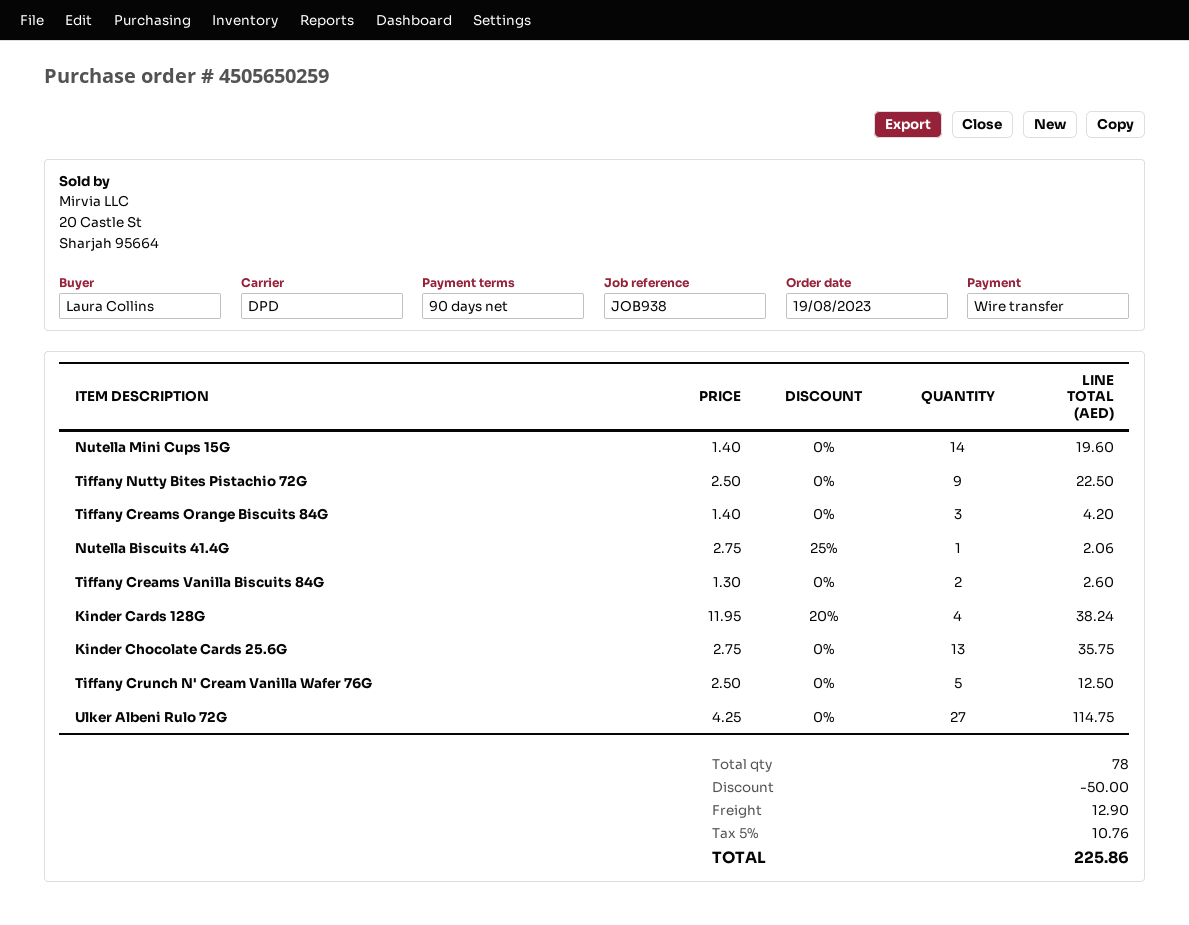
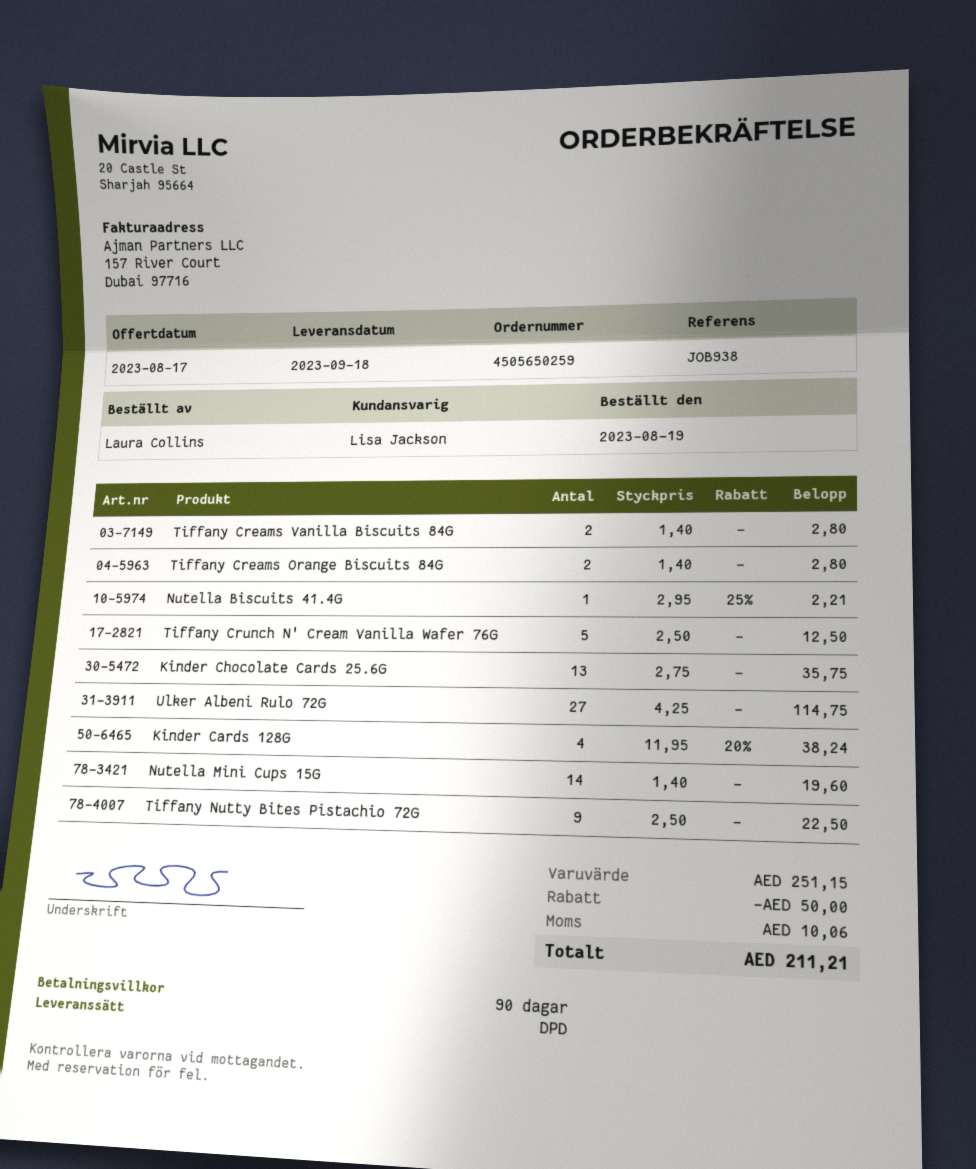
Tiffany Creams Orange Biscuits 84G: 3 x 1.40 = 4.20 -> 2 x 1.40 = 2.80
Nutella Biscuits 41.4G: 1 x 2.75 - 25% = 2.06 -> 1 x 2.95 - 25% = 2.21
Tiffany Creams Vanilla Biscuits 84G: 2 x 1.30 = 2.60 -> 2 x 1.40 = 2.80
shipping: 12.90 -> none
tax: 10.76 -> 10.06
total: 225.86 -> 211.21

